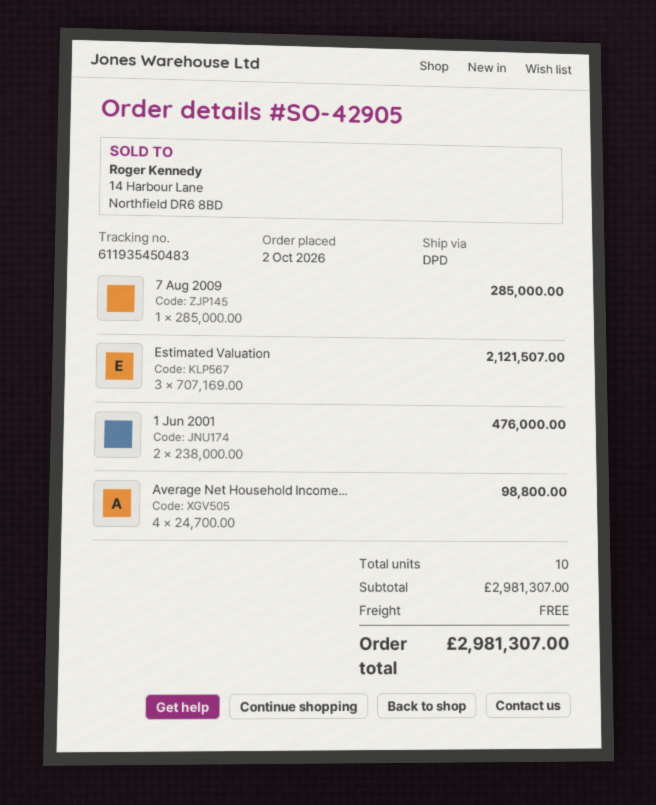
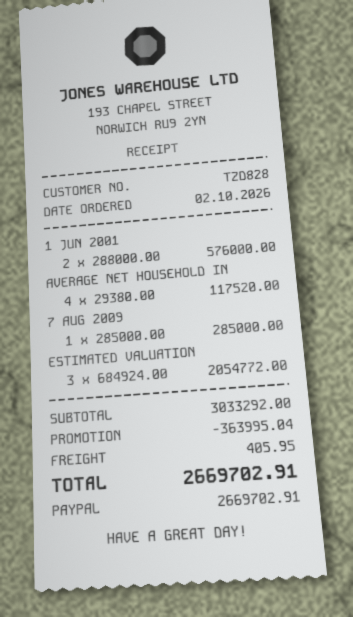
Estimated Valuation: 3 x 707169.00 = 2121507.00 -> 3 x 684924.00 = 2054772.00
1 Jun 2001: 2 x 238000.00 = 476000.00 -> 2 x 288000.00 = 576000.00
Average Net Household Income...: 4 x 24700.00 = 98800.00 -> 4 x 29380.00 = 117520.00
subtotal: 2981307.00 -> 3033292.00
discount: none -> 363995.04
shipping: 0.00 -> 405.95
total: 2981307.00 -> 2669702.91

